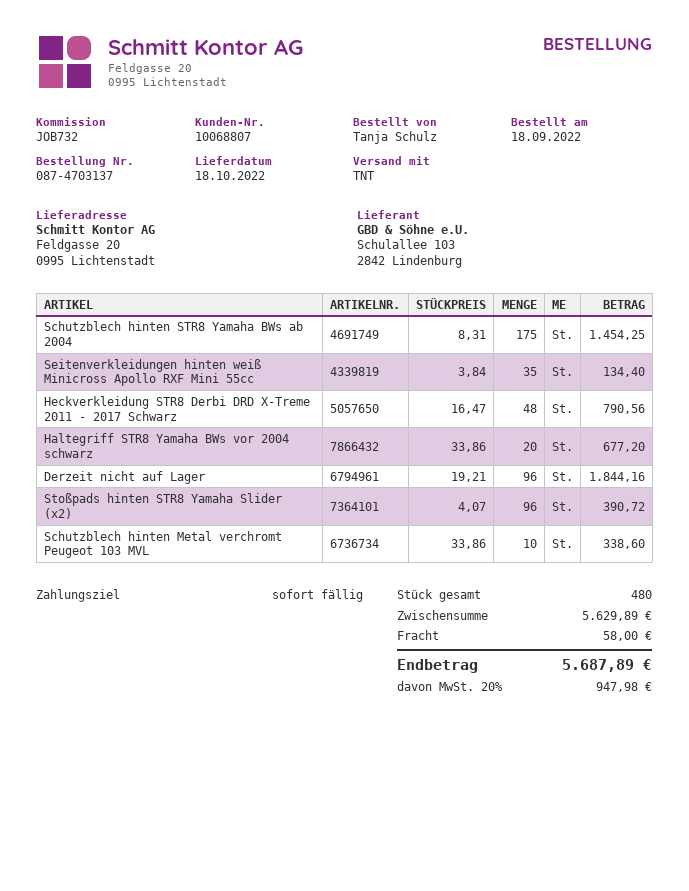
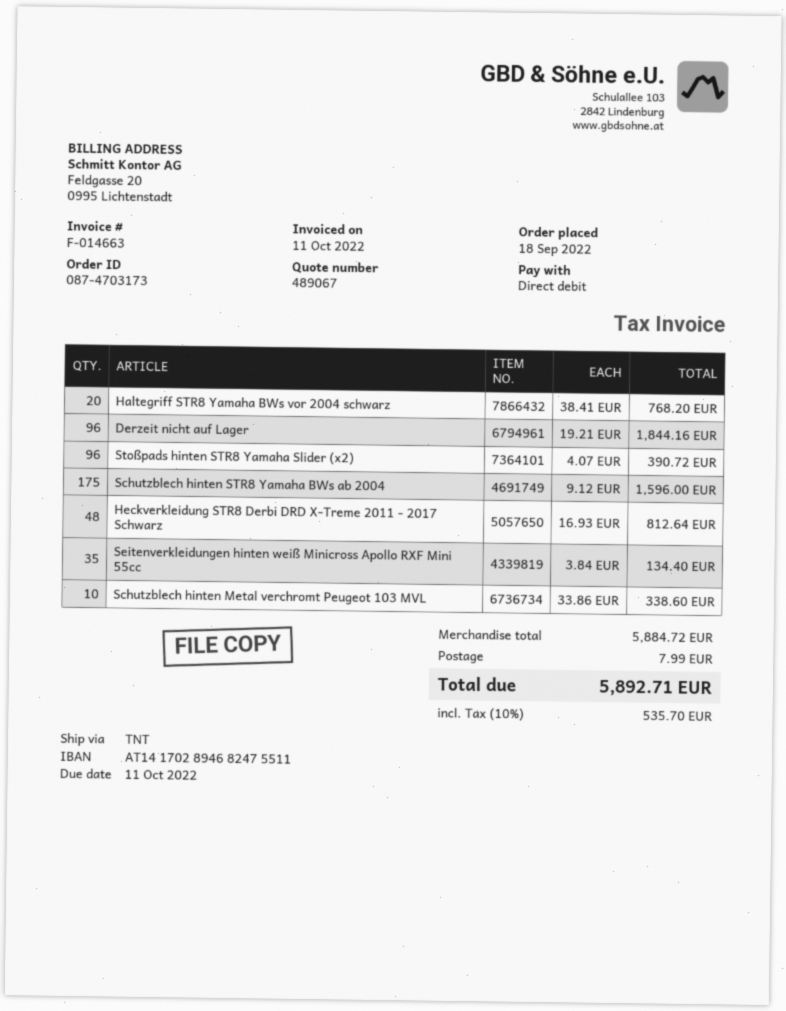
order number: 087-4703137 -> 087-4703173
Schutzblech hinten STR8 Yamaha BWs ab 2004: 175 x 8.31 = 1454.25 -> 175 x 9.12 = 1596.00
Heckverkleidung STR8 Derbi DRD X-Treme 2011 - 2017 Schwarz: 48 x 16.47 = 790.56 -> 48 x 16.93 = 812.64
Haltegriff STR8 Yamaha BWs vor 2004 schwarz: 20 x 33.86 = 677.20 -> 20 x 38.41 = 768.20
subtotal: 5629.89 -> 5884.72
shipping: 58.00 -> 7.99
tax: 20% = 947.98 -> 10% = 535.70
total: 5687.89 -> 5892.71

